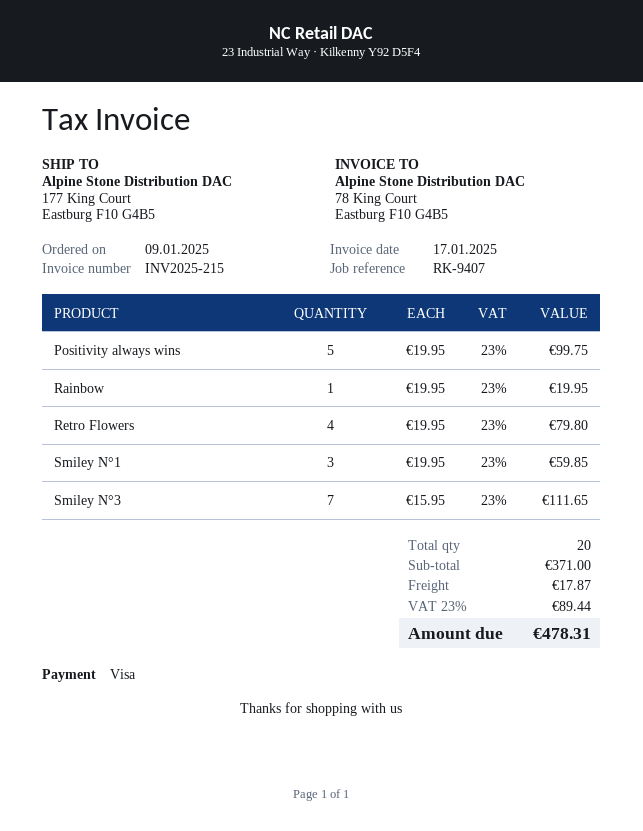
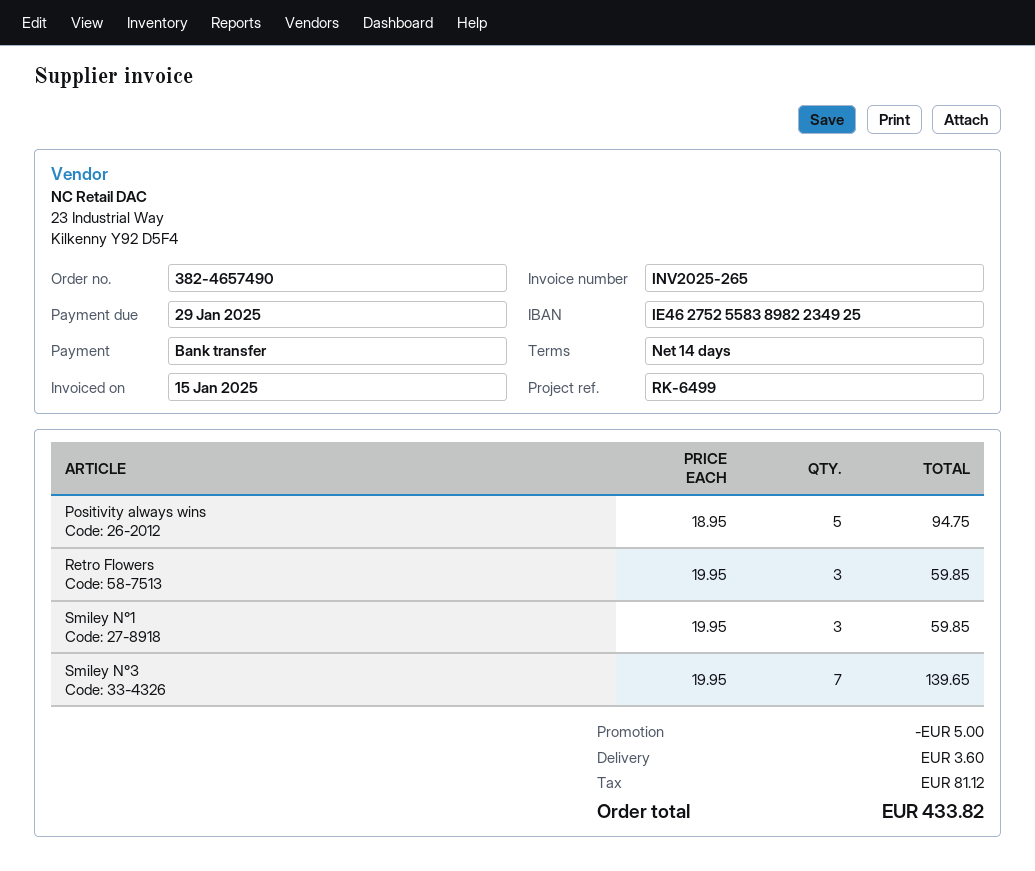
invoice number: INV2025-215 -> INV2025-265
invoice date: 2025-01-17 -> 2025-01-15
reference: RK-9407 -> RK-6499
payment method: Visa -> bank transfer
Positivity always wins: 5 x 19.95 = 99.75 -> 5 x 18.95 = 94.75
Rainbow: 1 x 19.95 = 19.95 -> none
Retro Flowers: 4 x 19.95 = 79.80 -> 3 x 19.95 = 59.85
Smiley N°3: 7 x 15.95 = 111.65 -> 7 x 19.95 = 139.65
discount: none -> 5.00
shipping: 17.87 -> 3.60
tax: 89.44 -> 81.12
total: 478.31 -> 433.82

